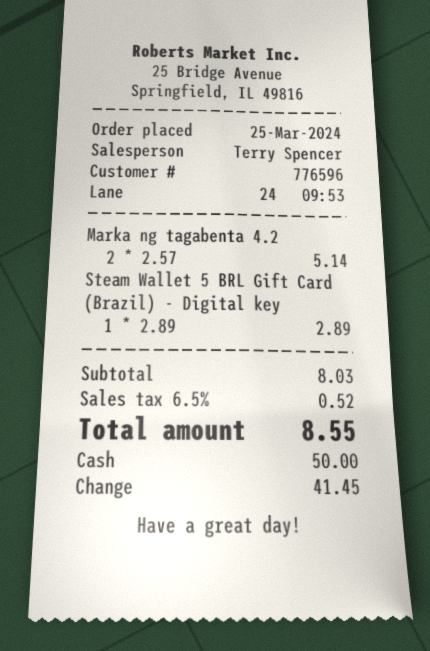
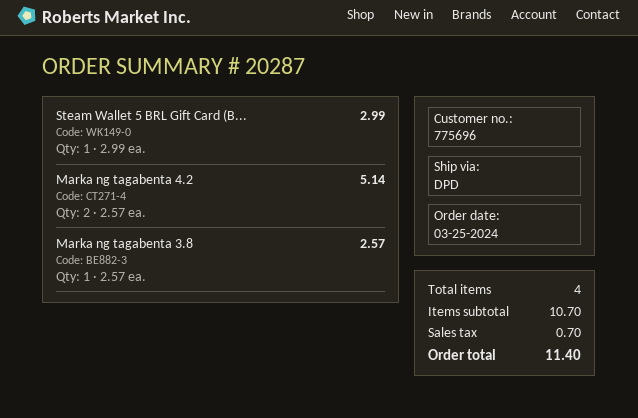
customer number: 776596 -> 775696
Steam Wallet 5 BRL Gift Card (Brazil) - Digital key: 1 x 2.89 = 2.89 -> 1 x 2.99 = 2.99
Marka ng tagabenta 3.8: none -> 1 x 2.57 = 2.57
subtotal: 8.03 -> 10.70
tax: 0.52 -> 0.70
total: 8.55 -> 11.40

